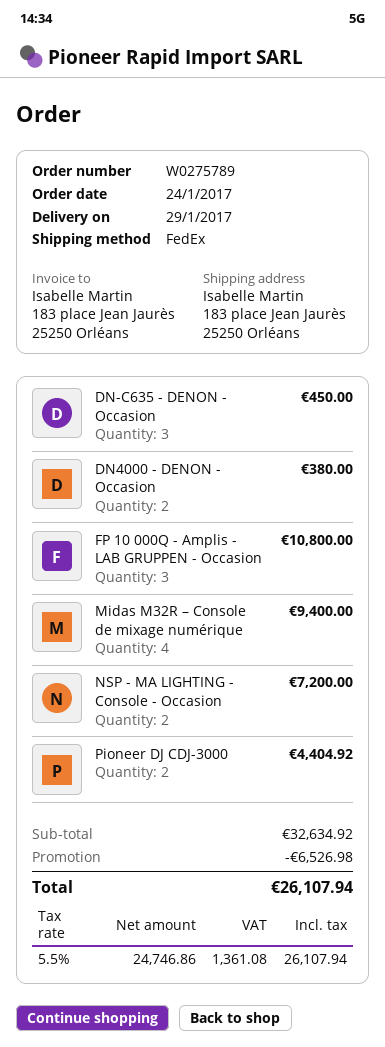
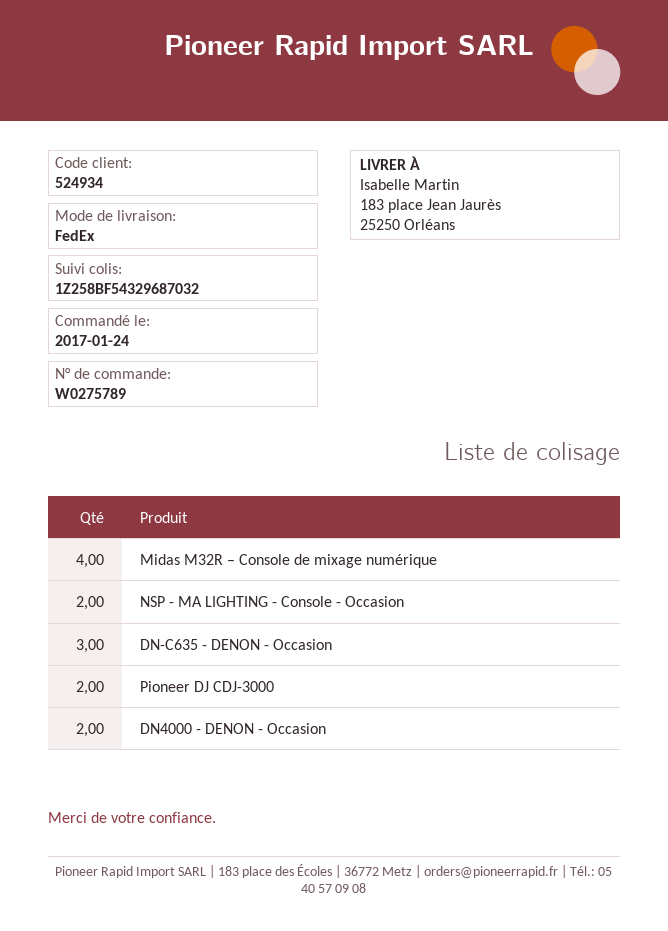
FP 10 000Q - Amplis - LAB GRUPPEN - Occasion: 3 -> none

